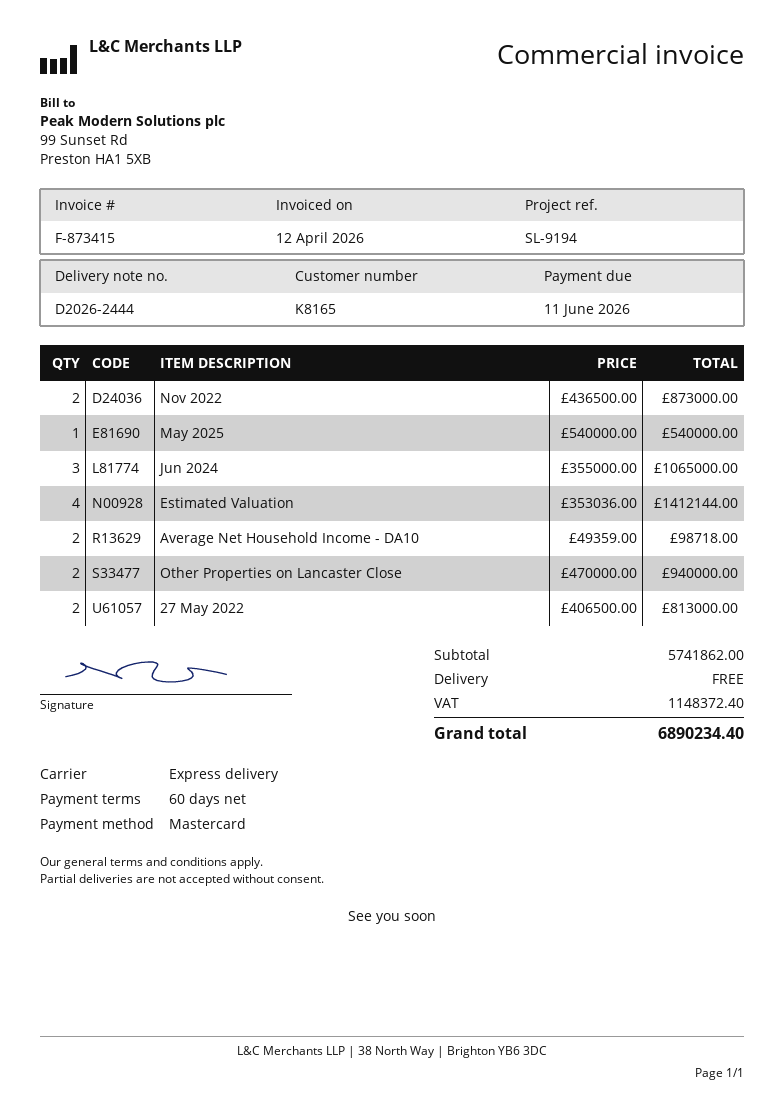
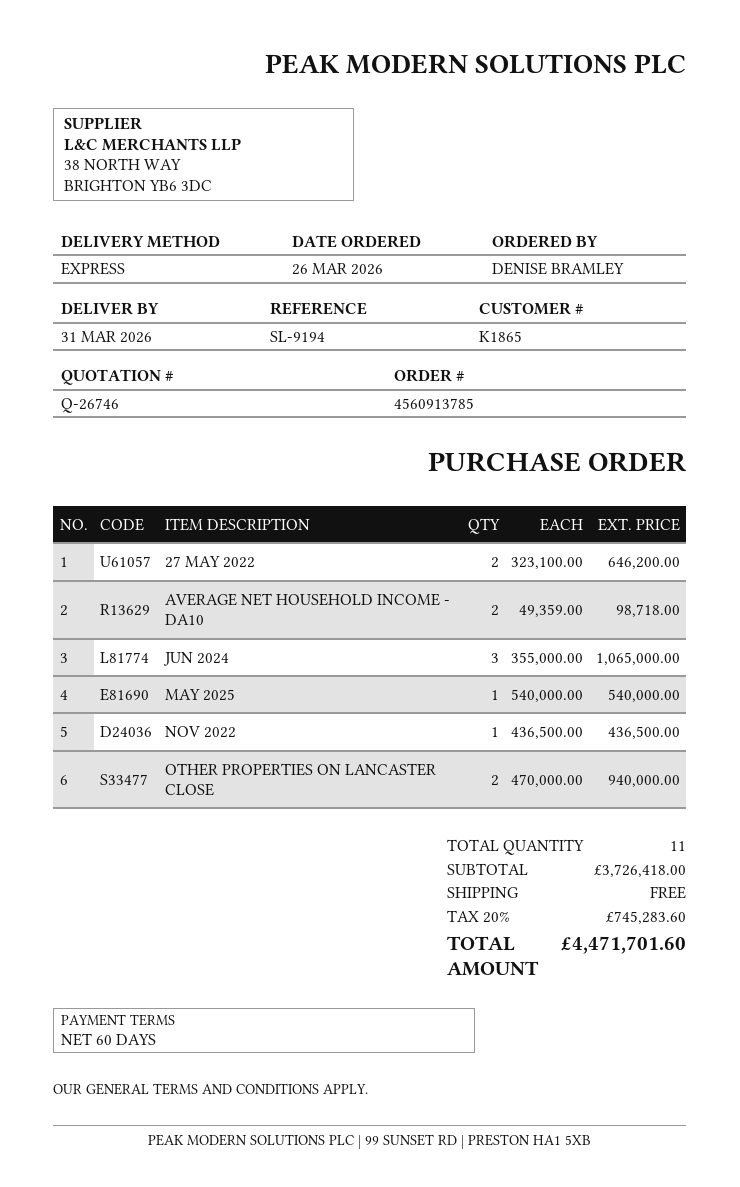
customer number: K8165 -> K1865
Nov 2022: 2 x 436500.00 = 873000.00 -> 1 x 436500.00 = 436500.00
Estimated Valuation: 4 x 353036.00 = 1412144.00 -> none
27 May 2022: 2 x 406500.00 = 813000.00 -> 2 x 323100.00 = 646200.00
subtotal: 5741862.00 -> 3726418.00
tax: 1148372.40 -> 745283.60
total: 6890234.40 -> 4471701.60

